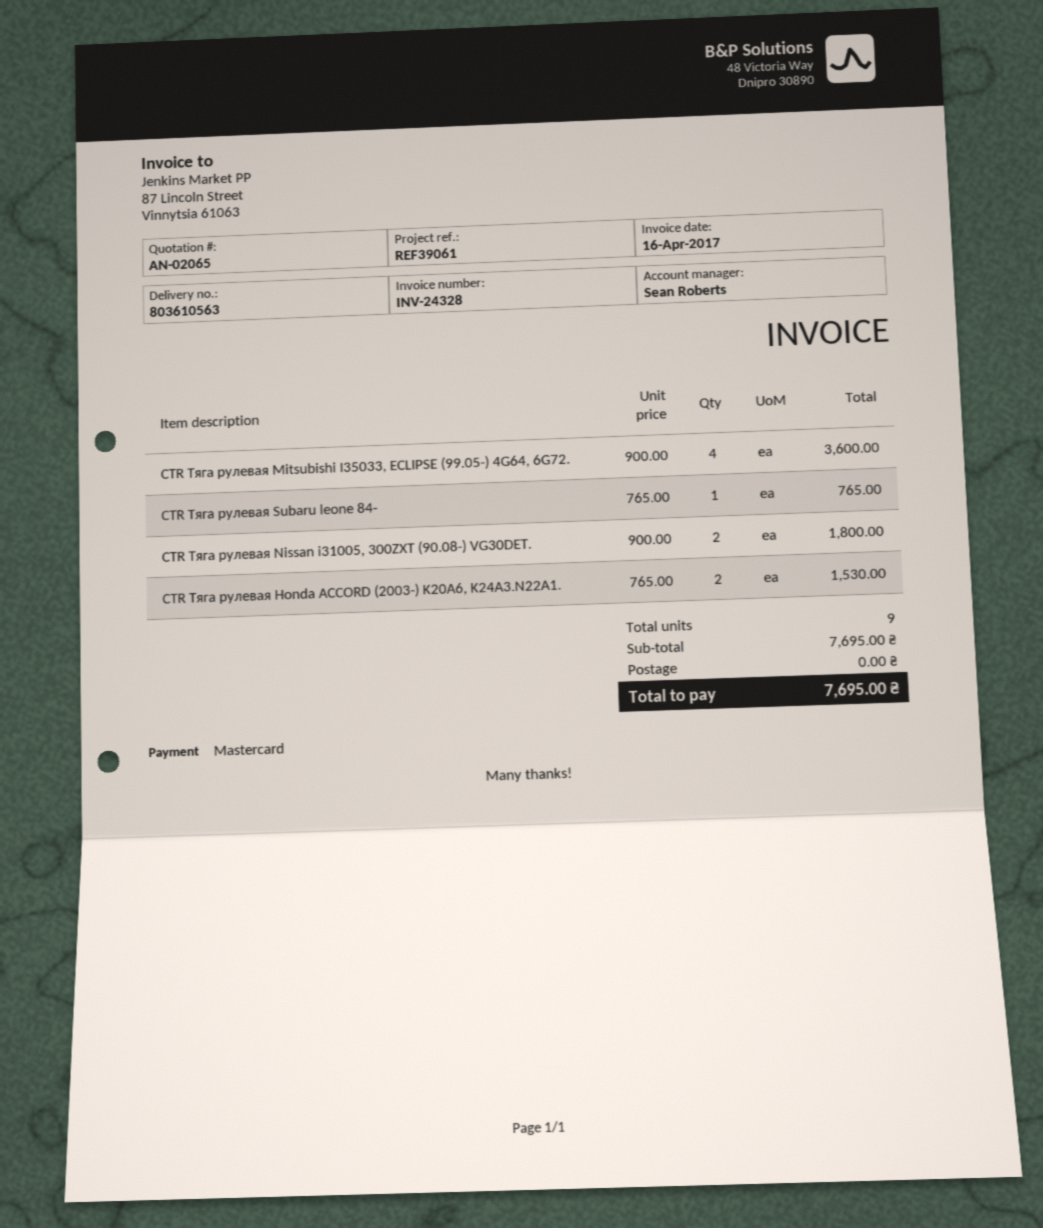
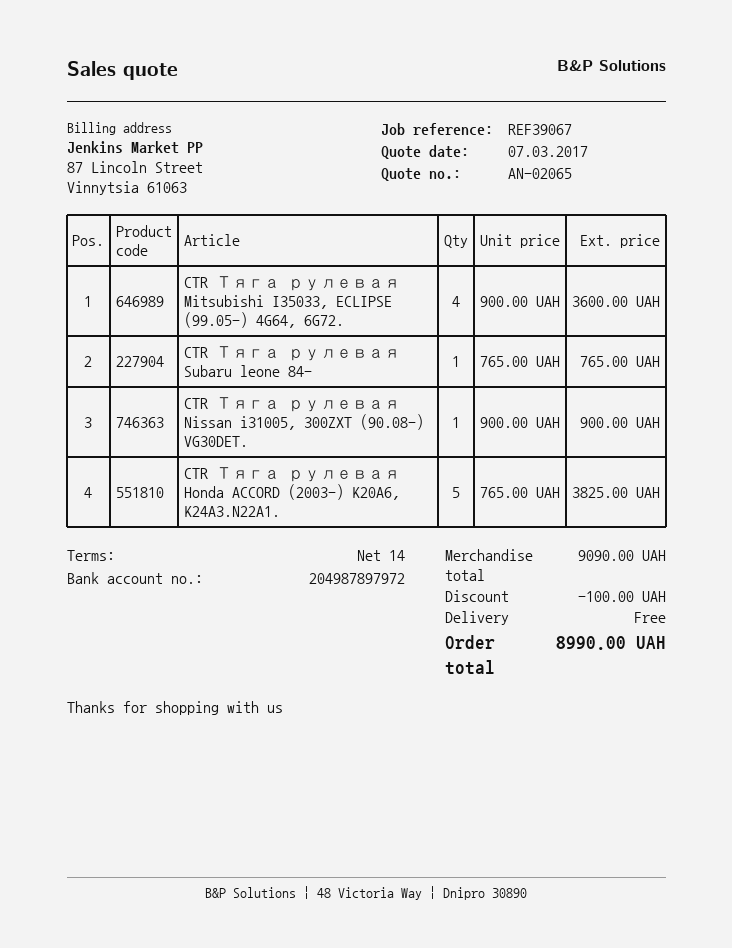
reference: REF39061 -> REF39067
CTR Тяга рулевая Nissan i31005, 300ZXT (90.08-) VG30DET.: 2 x 900.00 = 1800.00 -> 1 x 900.00 = 900.00
CTR Тяга рулевая Honda ACCORD (2003-) K20A6, K24A3.N22A1.: 2 x 765.00 = 1530.00 -> 5 x 765.00 = 3825.00
subtotal: 7695.00 -> 9090.00
discount: none -> 100.00
total: 7695.00 -> 8990.00

